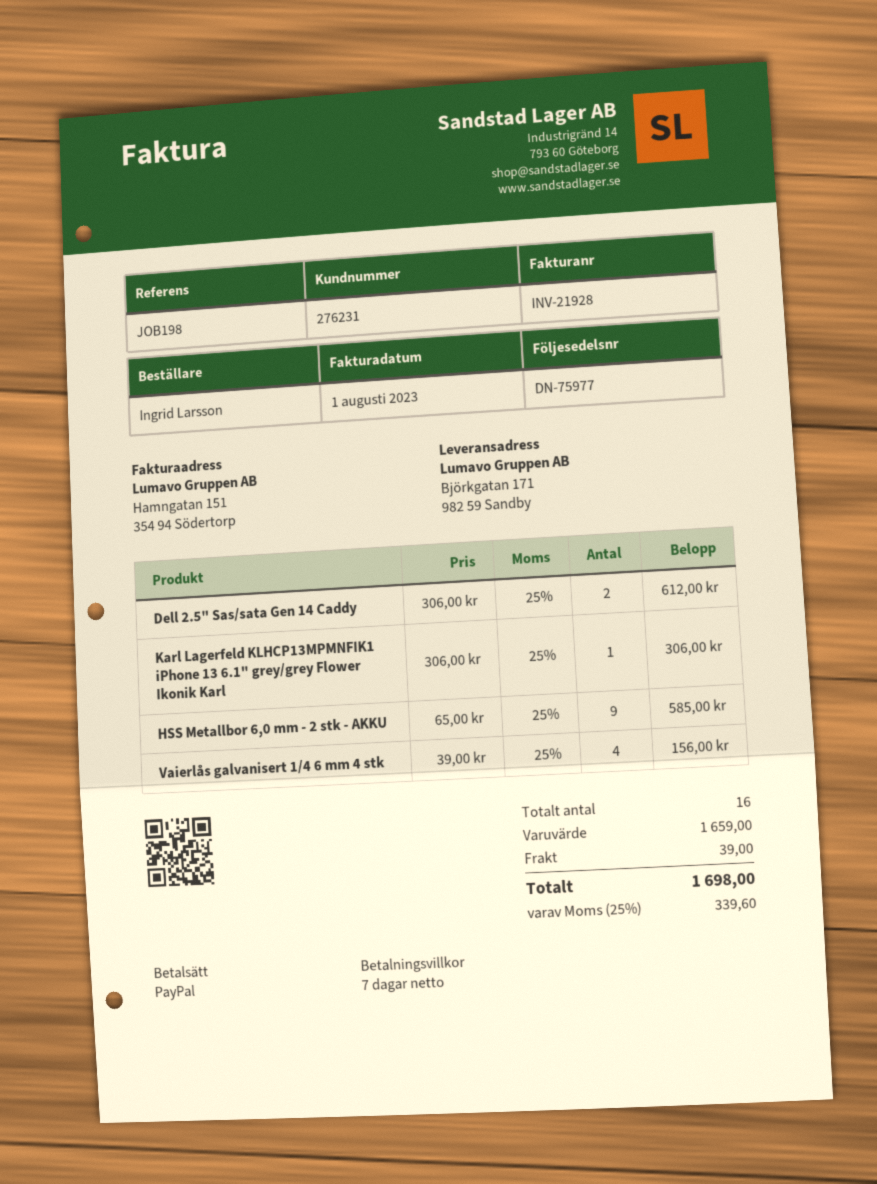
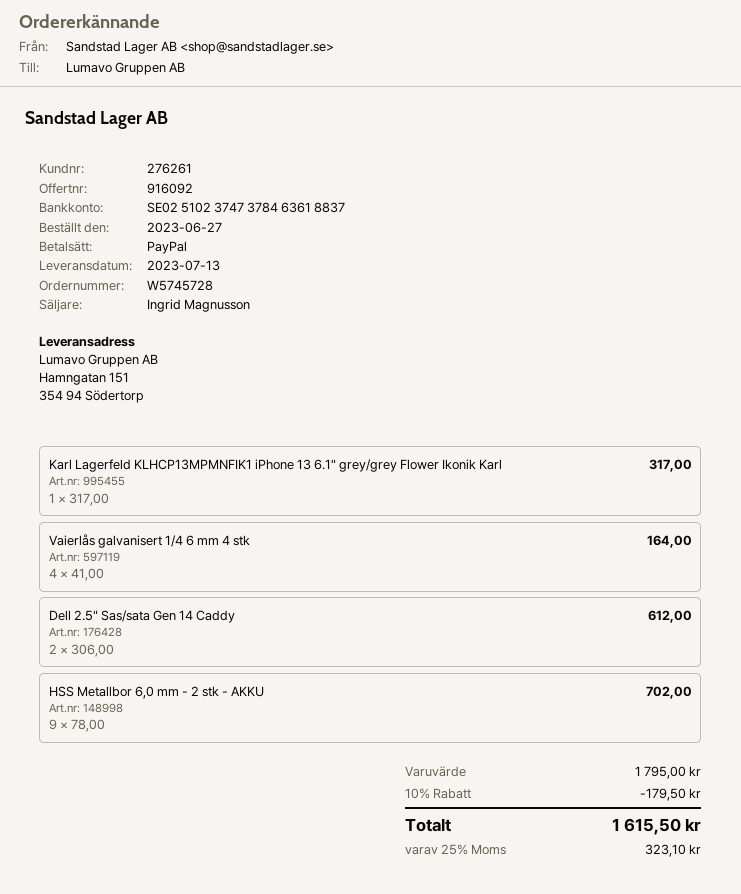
customer number: 276231 -> 276261
ship to: Björkgatan 171, 982 59 Sandby -> Hamngatan 151, 354 94 Södertorp
Karl Lagerfeld KLHCP13MPMNFIK1 iPhone 13 6.1" grey/grey Flower Ikonik Karl: 1 x 306.00 = 306.00 -> 1 x 317.00 = 317.00
HSS Metallbor 6,0 mm - 2 stk - AKKU: 9 x 65.00 = 585.00 -> 9 x 78.00 = 702.00
Vaierlås galvanisert 1/4 6 mm 4 stk: 4 x 39.00 = 156.00 -> 4 x 41.00 = 164.00
subtotal: 1659.00 -> 1795.00
discount: none -> 10% = 179.50
shipping: 39.00 -> none
tax: 25% = 339.60 -> 25% = 323.10
total: 1698.00 -> 1615.50

